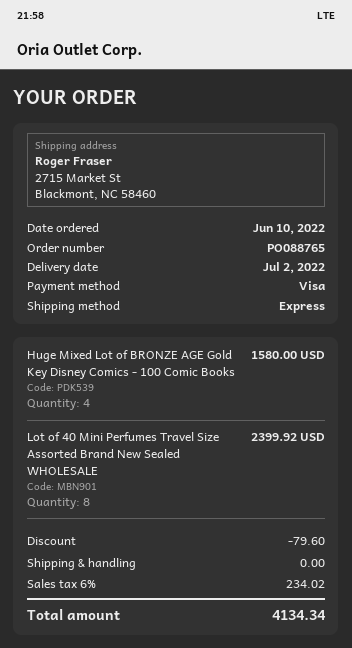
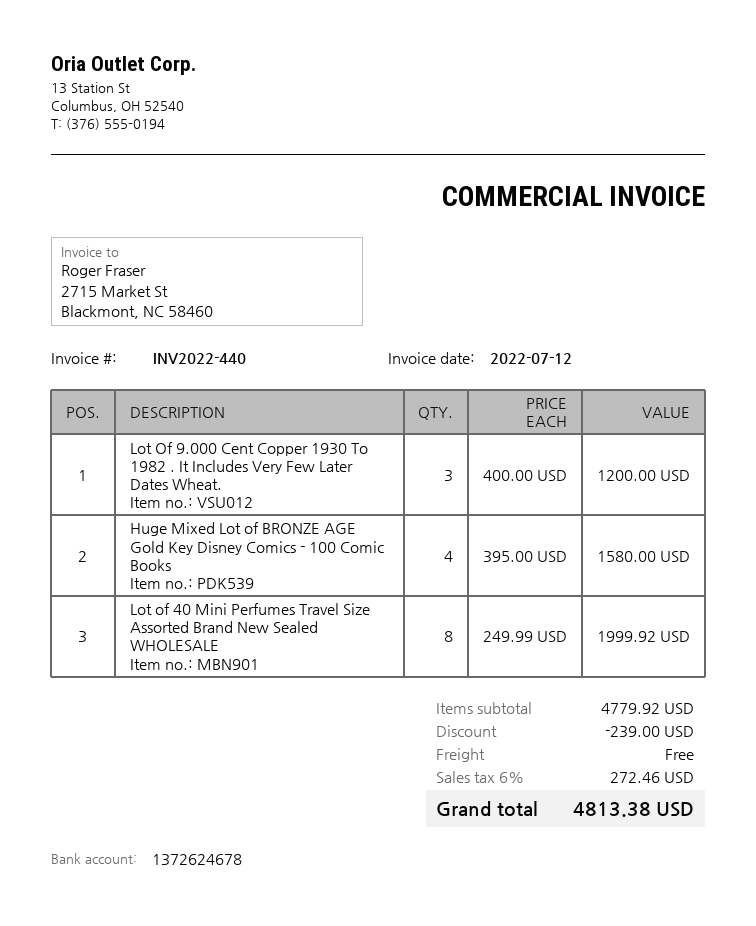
Lot of 40 Mini Perfumes Travel Size Assorted Brand New Sealed WHOLESALE: 8 for 2399.92 -> 8 for 1999.92
Lot Of 9.000 Cent Copper 1930 To 1982 . It Includes Very Few Later Dates Wheat.: none -> 3 for 1200.00
discount: 79.60 -> 239.00
tax: 6% = 234.02 -> 6% = 272.46
total: 4134.34 -> 4813.38

